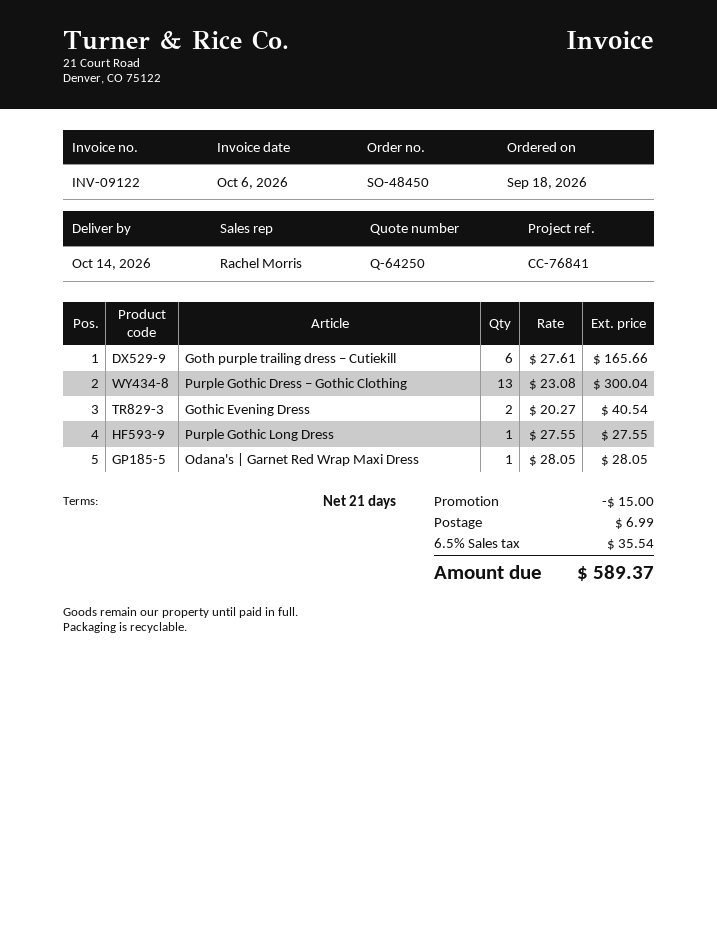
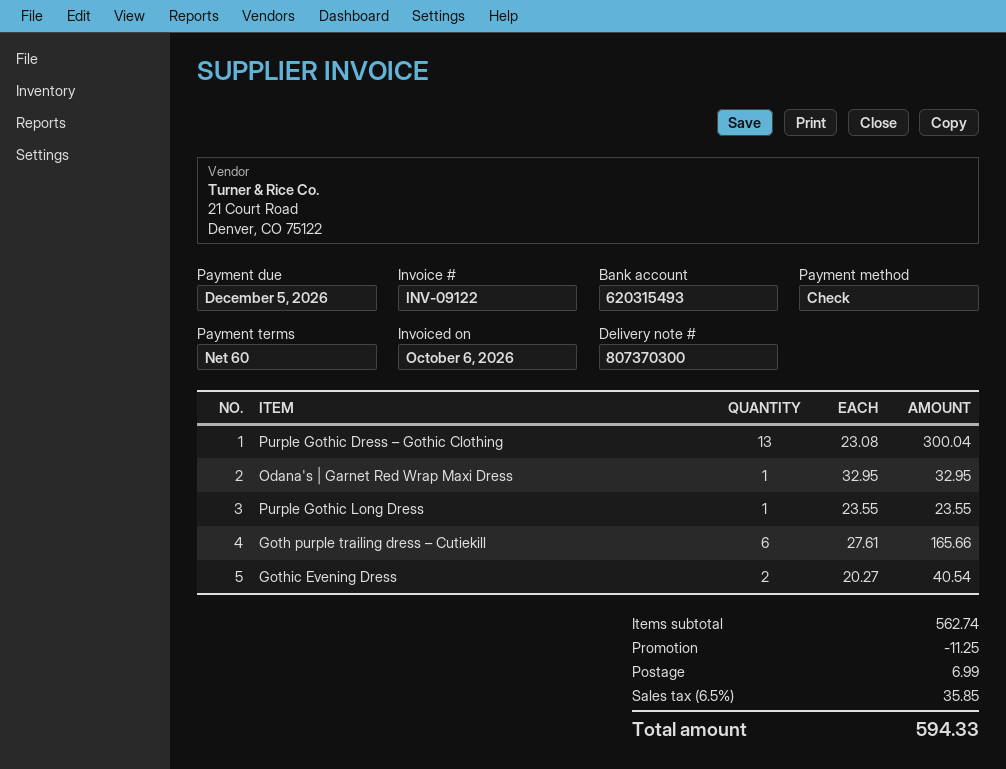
payment terms: 21 days -> 60 days
Purple Gothic Long Dress: 1 x 27.55 = 27.55 -> 1 x 23.55 = 23.55
Odana's | Garnet Red Wrap Maxi Dress: 1 x 28.05 = 28.05 -> 1 x 32.95 = 32.95
discount: 15.00 -> 11.25
tax: 6.5% = 35.54 -> 6.5% = 35.85
total: 589.37 -> 594.33

